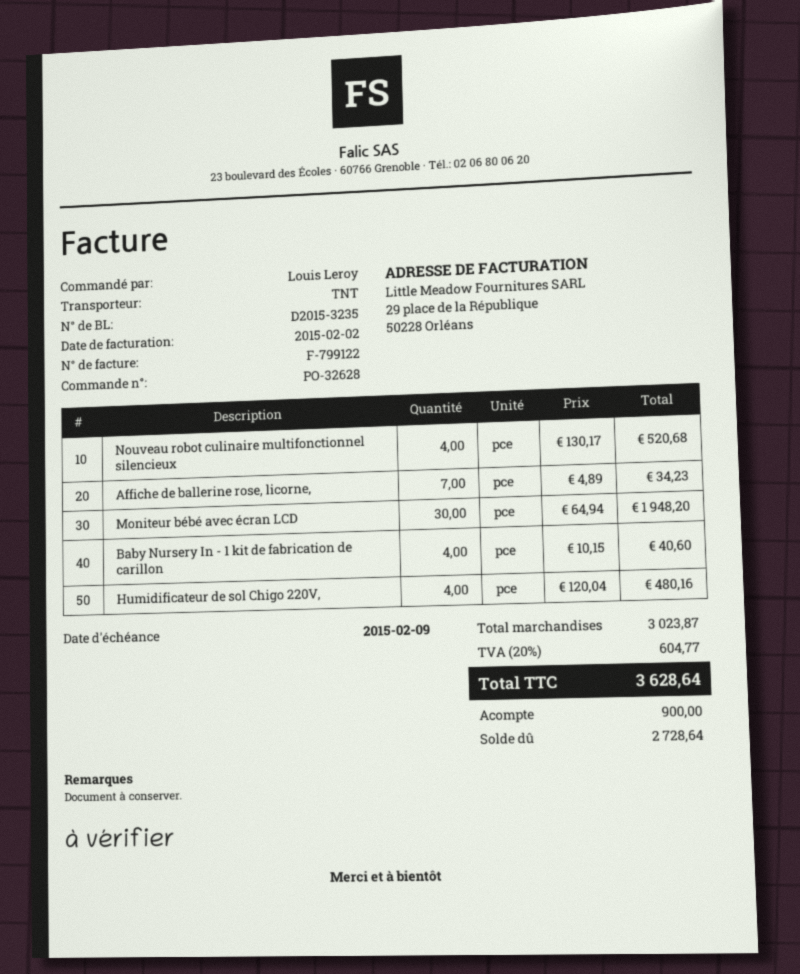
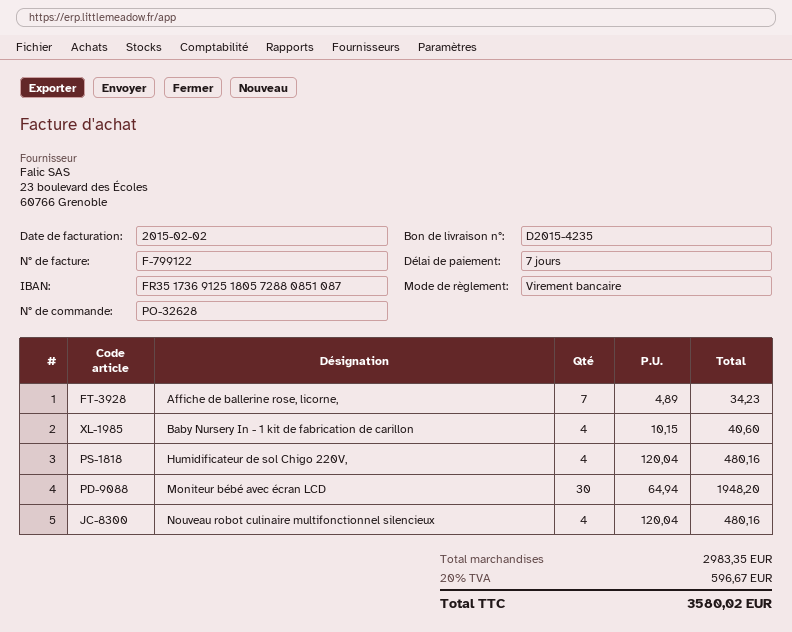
delivery note number: D2015-3235 -> D2015-4235
Nouveau robot culinaire multifonctionnel silencieux: 4 x 130.17 = 520.68 -> 4 x 120.04 = 480.16
subtotal: 3023.87 -> 2983.35
tax: 20% = 604.77 -> 20% = 596.67
total: 3628.64 -> 3580.02

